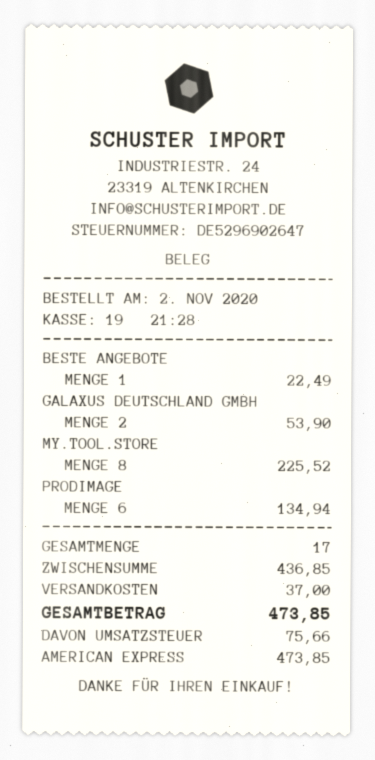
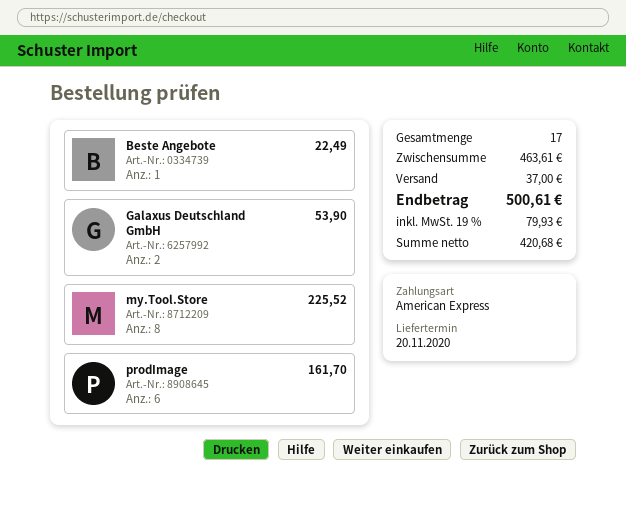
PRODIMAGE: 6 for 134.94 -> 6 for 161.70
subtotal: 436.85 -> 463.61
tax: 75.66 -> 79.93
total: 473.85 -> 500.61

